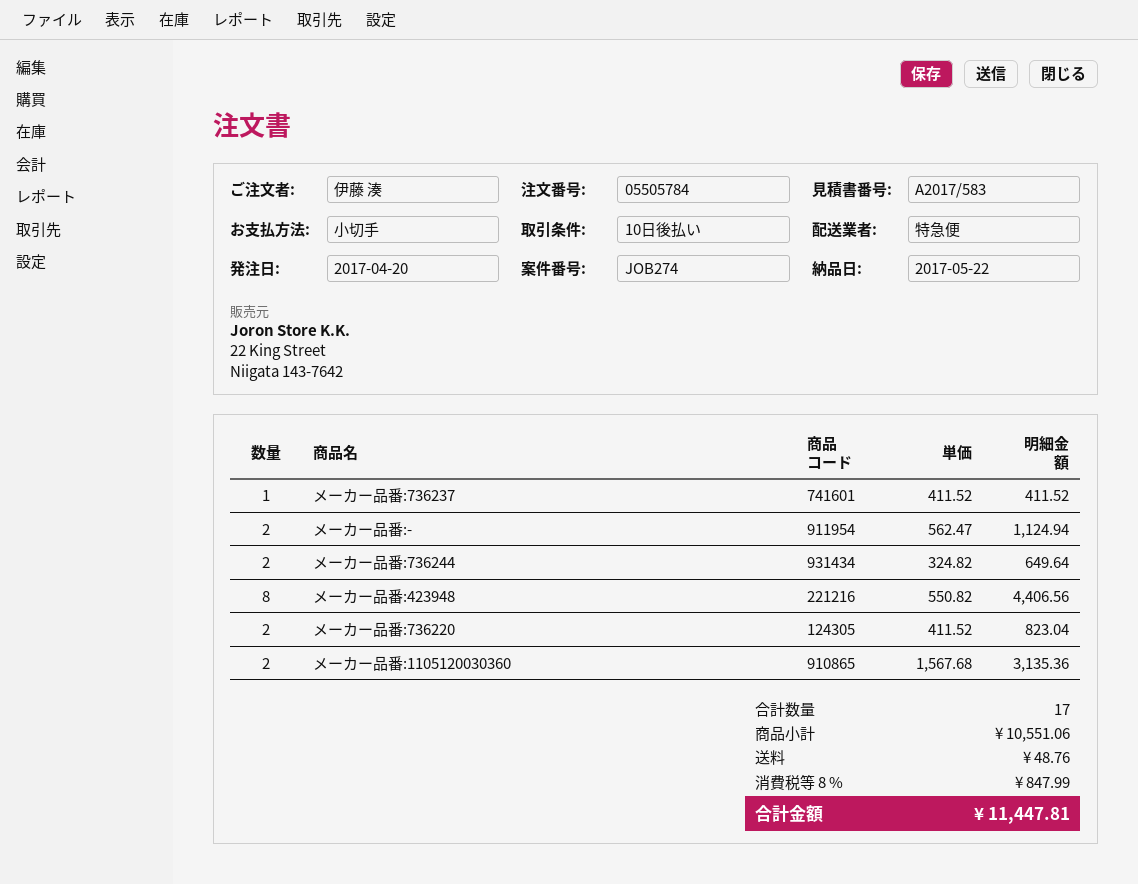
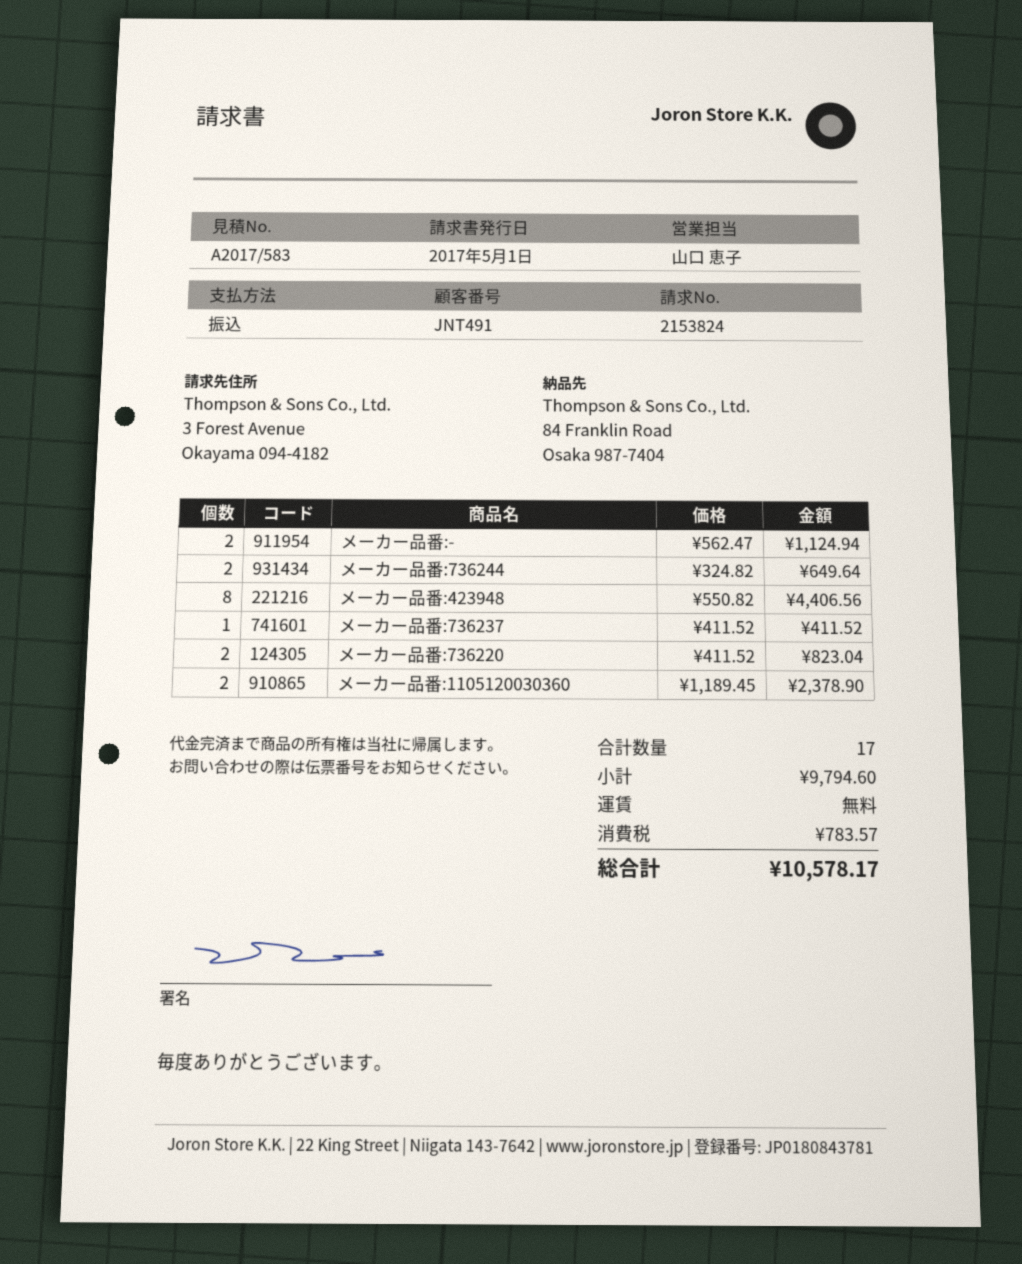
payment method: cheque -> bank transfer
メーカー品番:1105120030360: 2 x 1567.68 = 3135.36 -> 2 x 1189.45 = 2378.90
subtotal: 10551.06 -> 9794.60
shipping: 48.76 -> 0.00
tax: 847.99 -> 783.57
total: 11447.81 -> 10578.17

